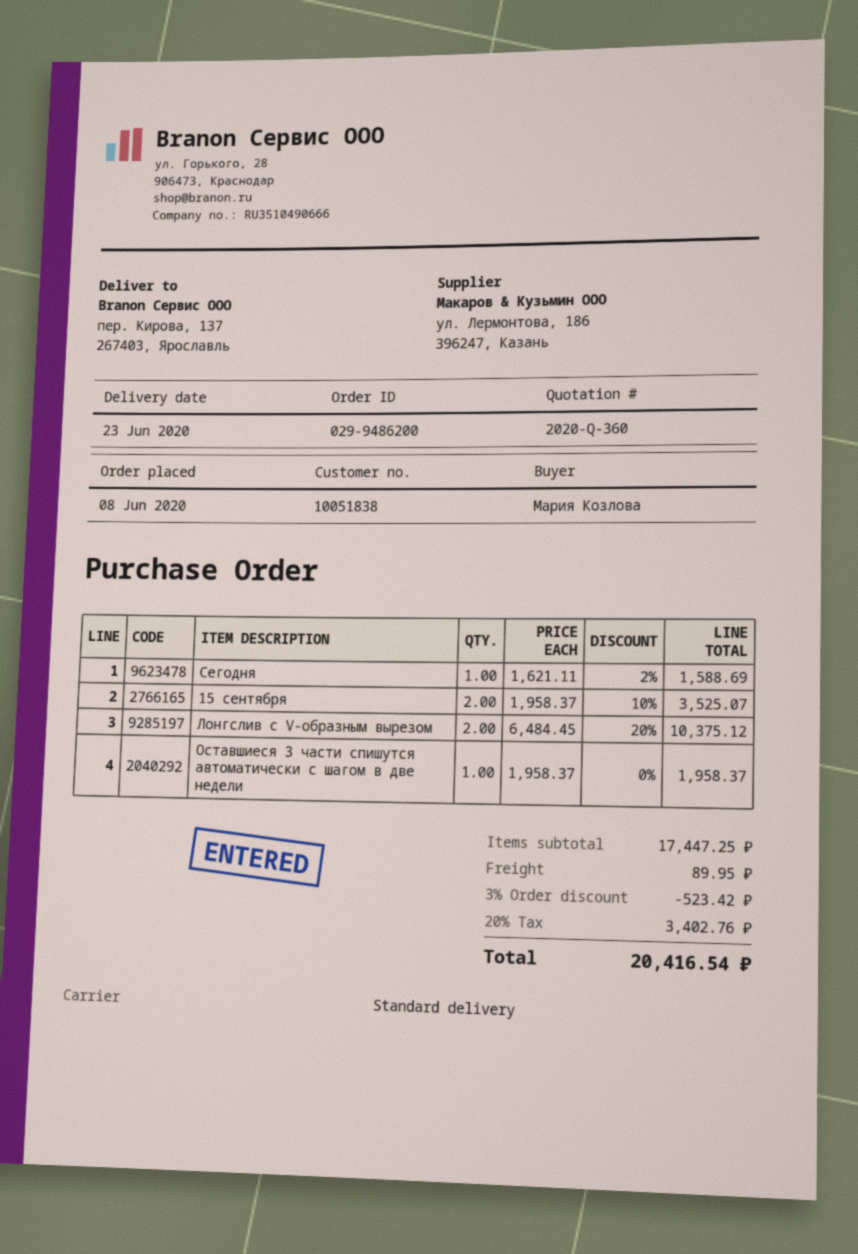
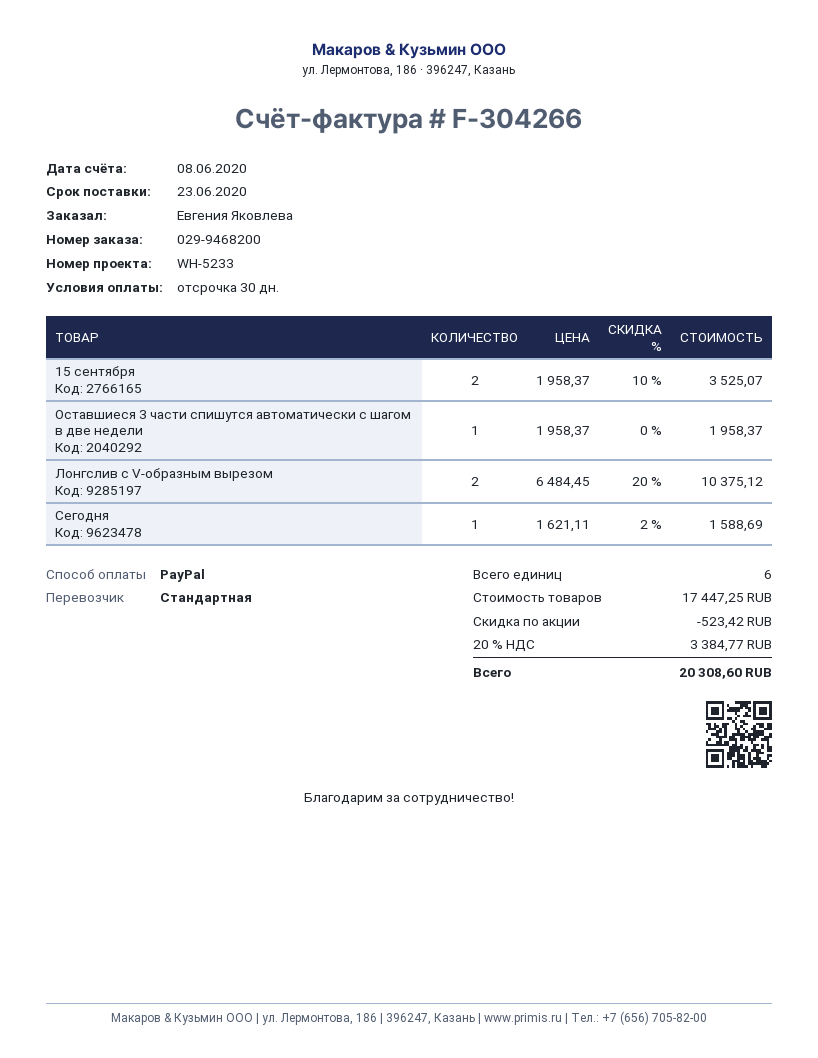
order number: 029-9486200 -> 029-9468200
ordered by: Мария Козлова -> Евгения Яковлева
shipping: 89.95 -> none
tax: 20% = 3402.76 -> 20% = 3384.77
total: 20416.54 -> 20308.60

